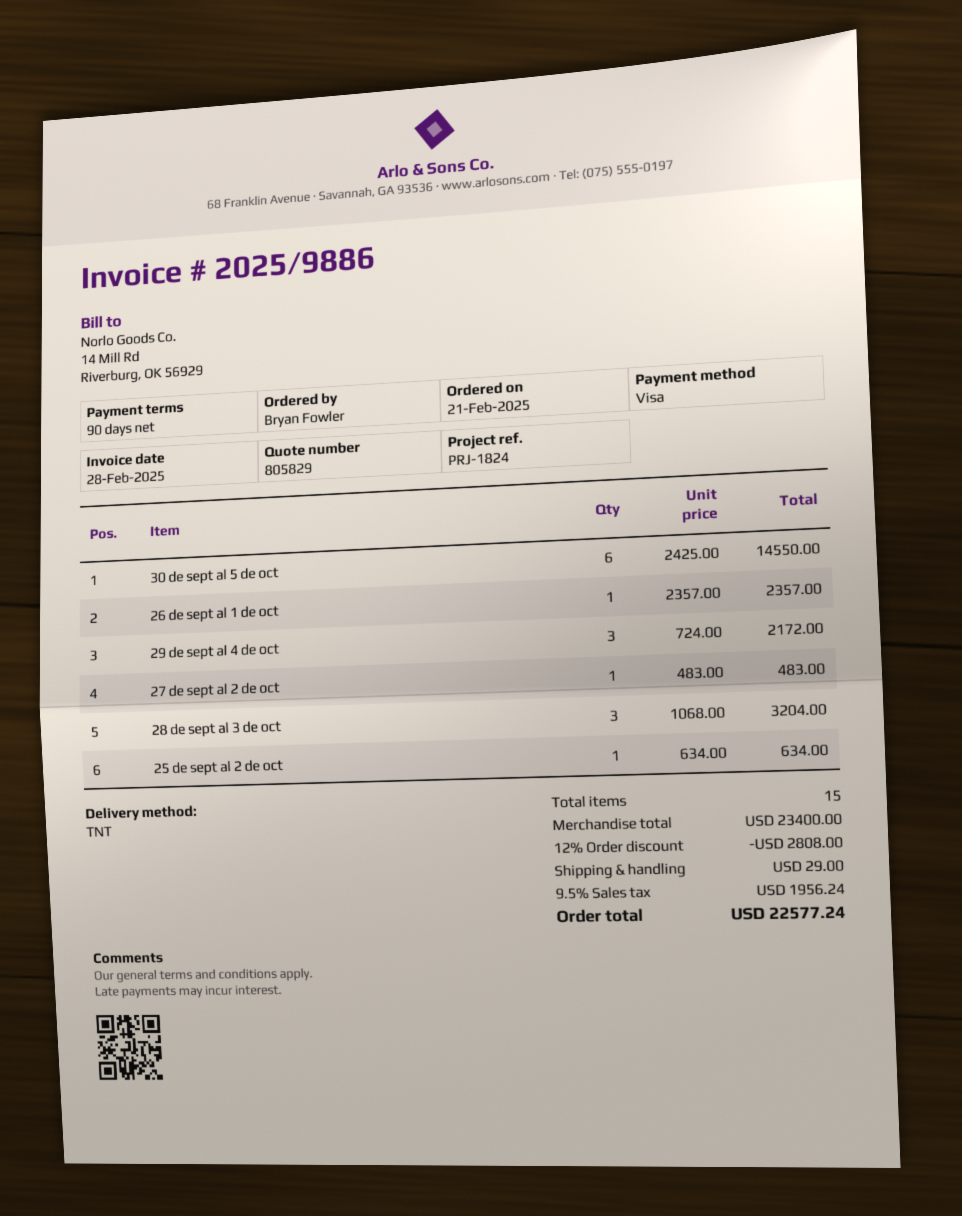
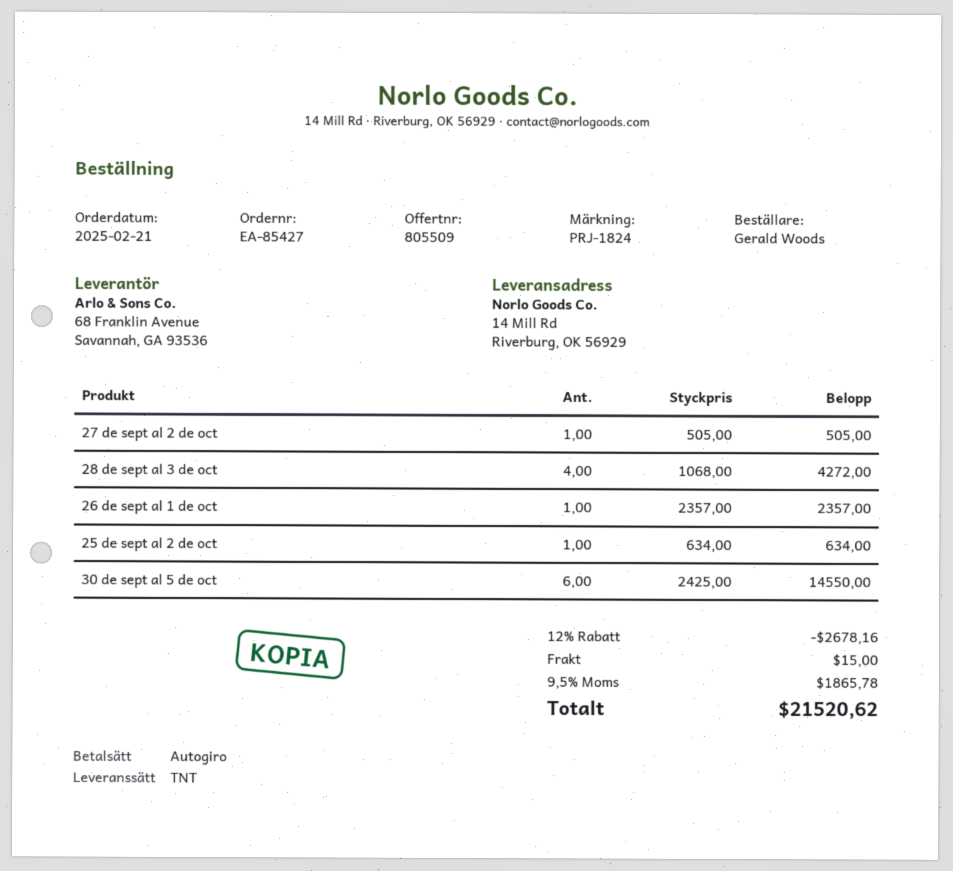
quote number: 805829 -> 805509
ordered by: Bryan Fowler -> Gerald Woods
payment method: Visa -> direct debit
29 de sept al 4 de oct: 3 x 724.00 = 2172.00 -> none
27 de sept al 2 de oct: 1 x 483.00 = 483.00 -> 1 x 505.00 = 505.00
28 de sept al 3 de oct: 3 x 1068.00 = 3204.00 -> 4 x 1068.00 = 4272.00
discount: 12% = 2808.00 -> 12% = 2678.16
shipping: 29.00 -> 15.00
tax: 9.5% = 1956.24 -> 9.5% = 1865.78
total: 22577.24 -> 21520.62

